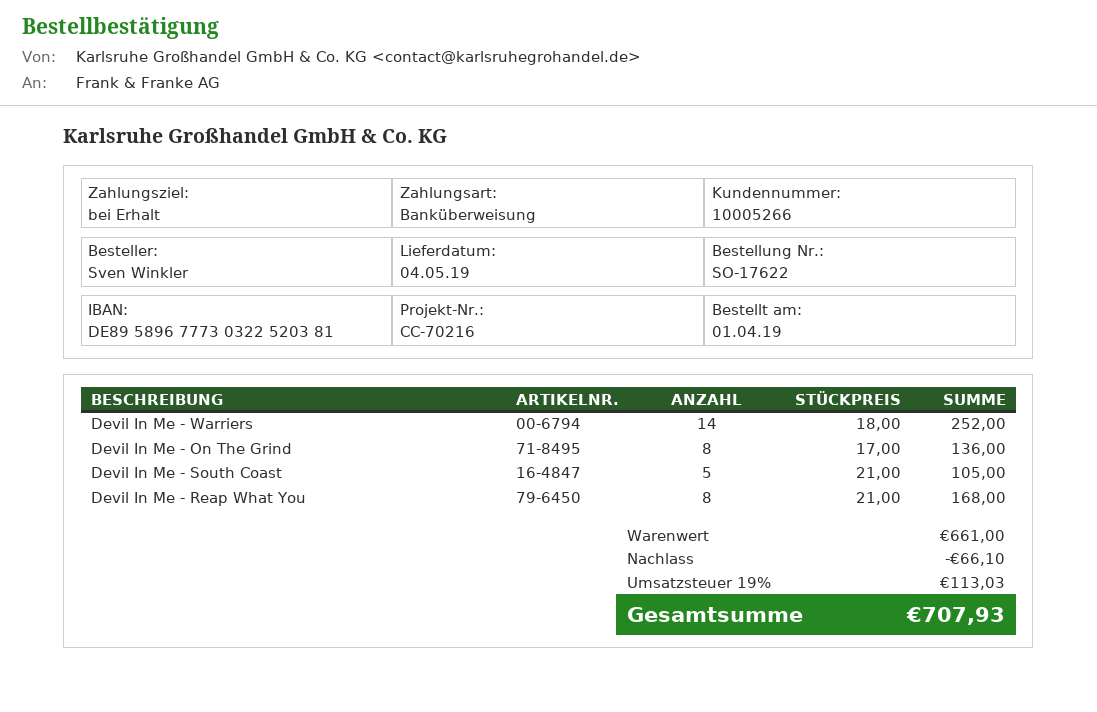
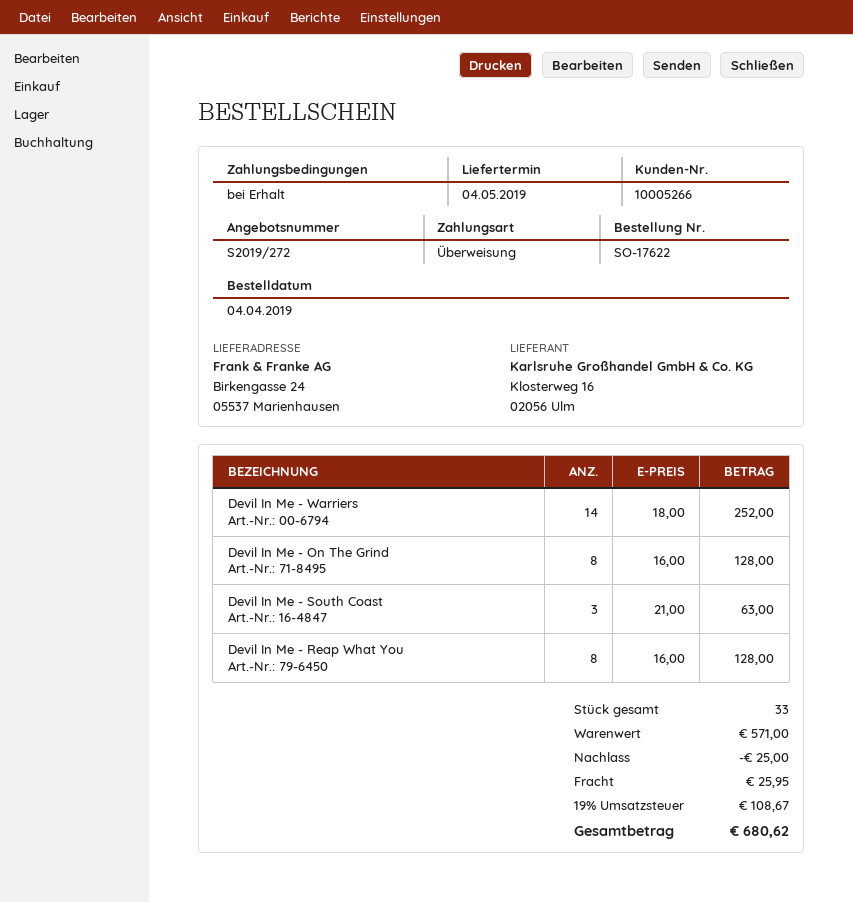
order date: 2019-04-01 -> 2019-04-04
Devil In Me - On The Grind: 8 x 17.00 = 136.00 -> 8 x 16.00 = 128.00
Devil In Me - South Coast: 5 x 21.00 = 105.00 -> 3 x 21.00 = 63.00
Devil In Me - Reap What You: 8 x 21.00 = 168.00 -> 8 x 16.00 = 128.00
subtotal: 661.00 -> 571.00
discount: 66.10 -> 25.00
shipping: none -> 25.95
tax: 19% = 113.03 -> 19% = 108.67
total: 707.93 -> 680.62

